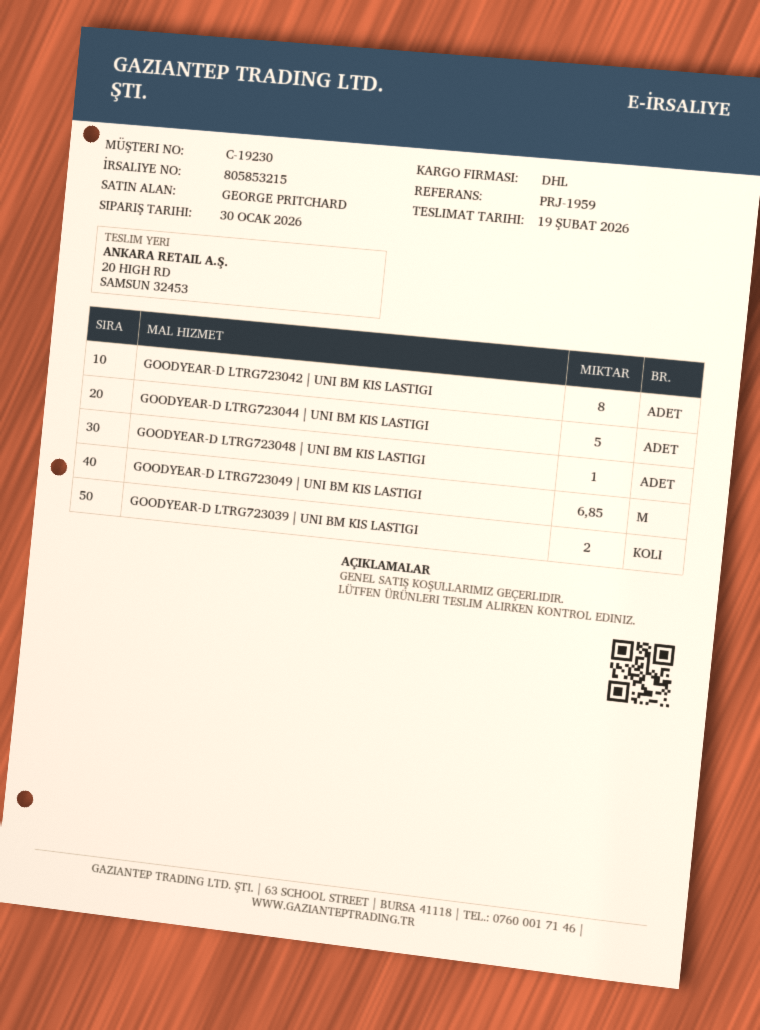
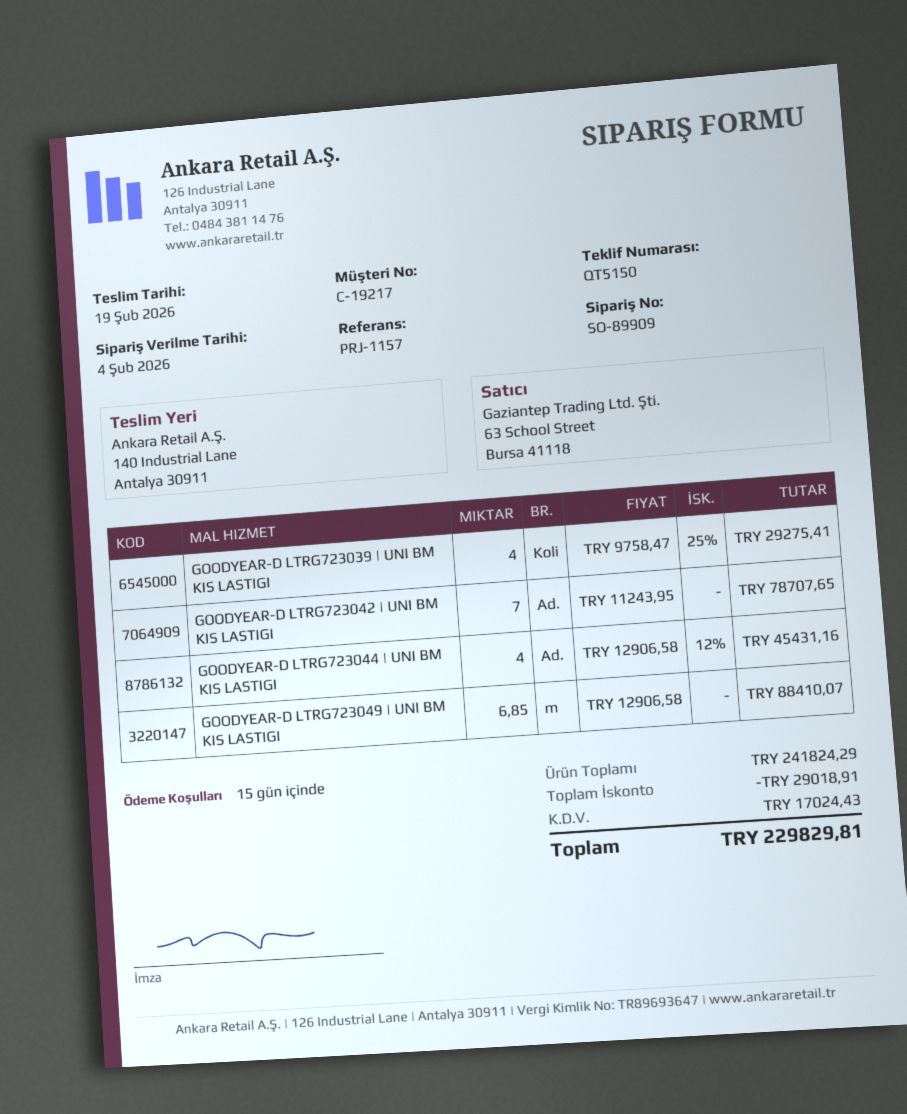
order date: 2026-01-30 -> 2026-02-04
customer number: C-19230 -> C-19217
reference: PRJ-1959 -> PRJ-1157
ship to: 20 HIGH RD, SAMSUN 32453 -> 140 Industrial Lane, Antalya 30911
GOODYEAR-D LTRG723042 | UNI BM KIS LASTIGI: 8 -> 7
GOODYEAR-D LTRG723044 | UNI BM KIS LASTIGI: 5 -> 4
GOODYEAR-D LTRG723048 | UNI BM KIS LASTIGI: 1 -> none
GOODYEAR-D LTRG723039 | UNI BM KIS LASTIGI: 2 -> 4

